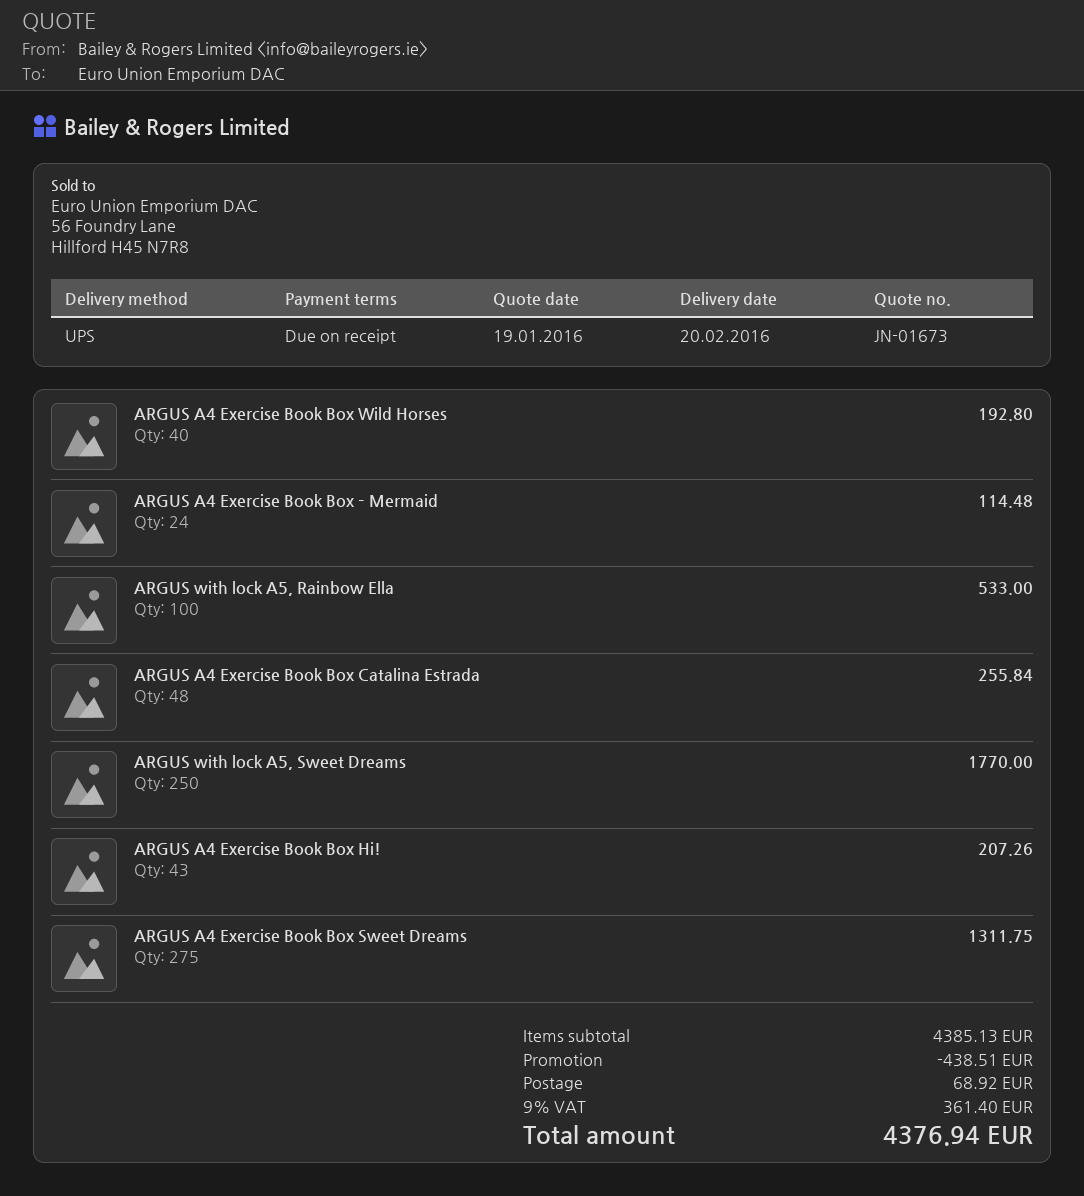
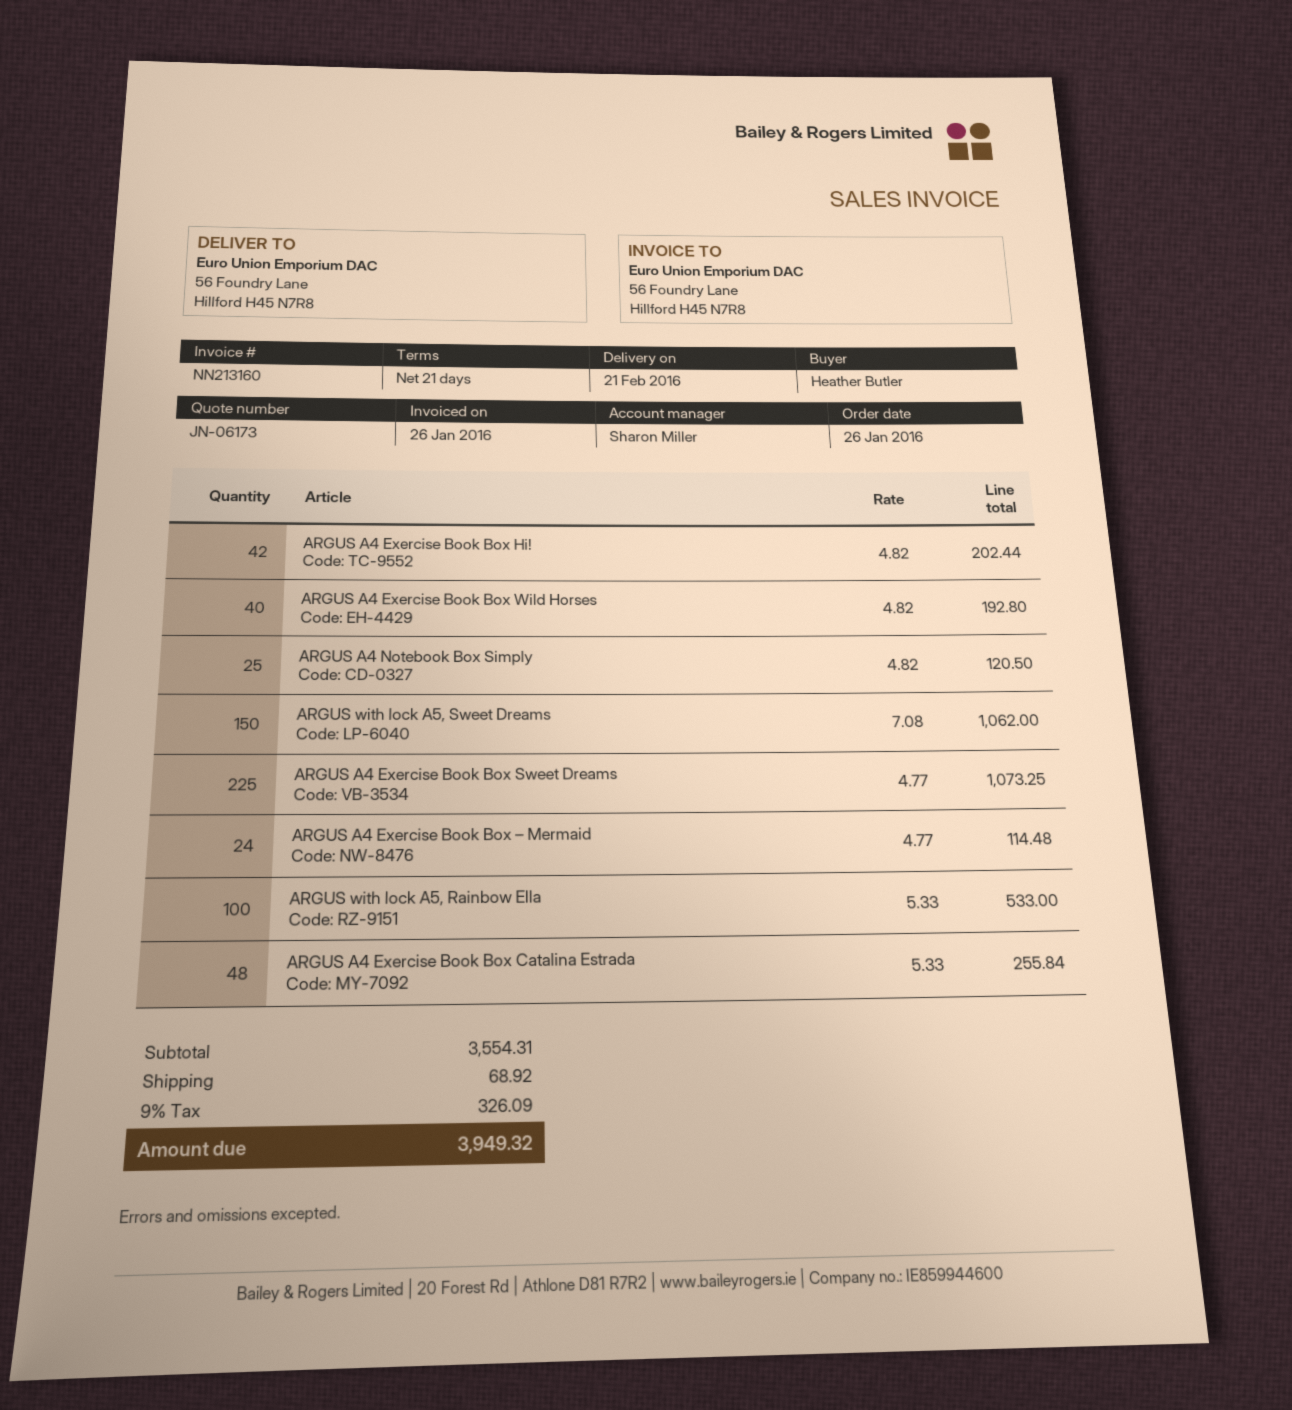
quote number: JN-01673 -> JN-06173
delivery date: 2016-02-20 -> 2016-02-21
payment terms: on receipt -> 21 days
ARGUS with lock A5, Sweet Dreams: 250 for 1770.00 -> 150 for 1062.00
ARGUS A4 Exercise Book Box Hi!: 43 for 207.26 -> 42 for 202.44
ARGUS A4 Exercise Book Box Sweet Dreams: 275 for 1311.75 -> 225 for 1073.25
ARGUS A4 Notebook Box Simply: none -> 25 for 120.50
subtotal: 4385.13 -> 3554.31
discount: 438.51 -> none
tax: 9% = 361.40 -> 9% = 326.09
total: 4376.94 -> 3949.32

